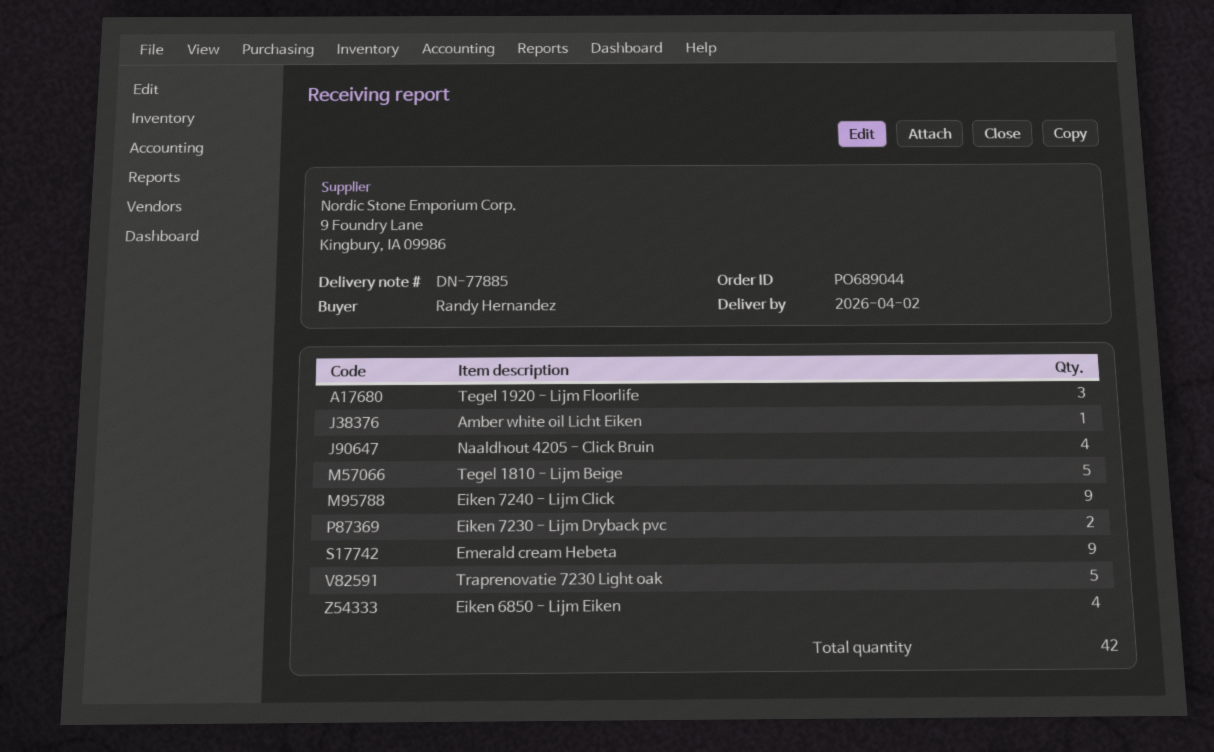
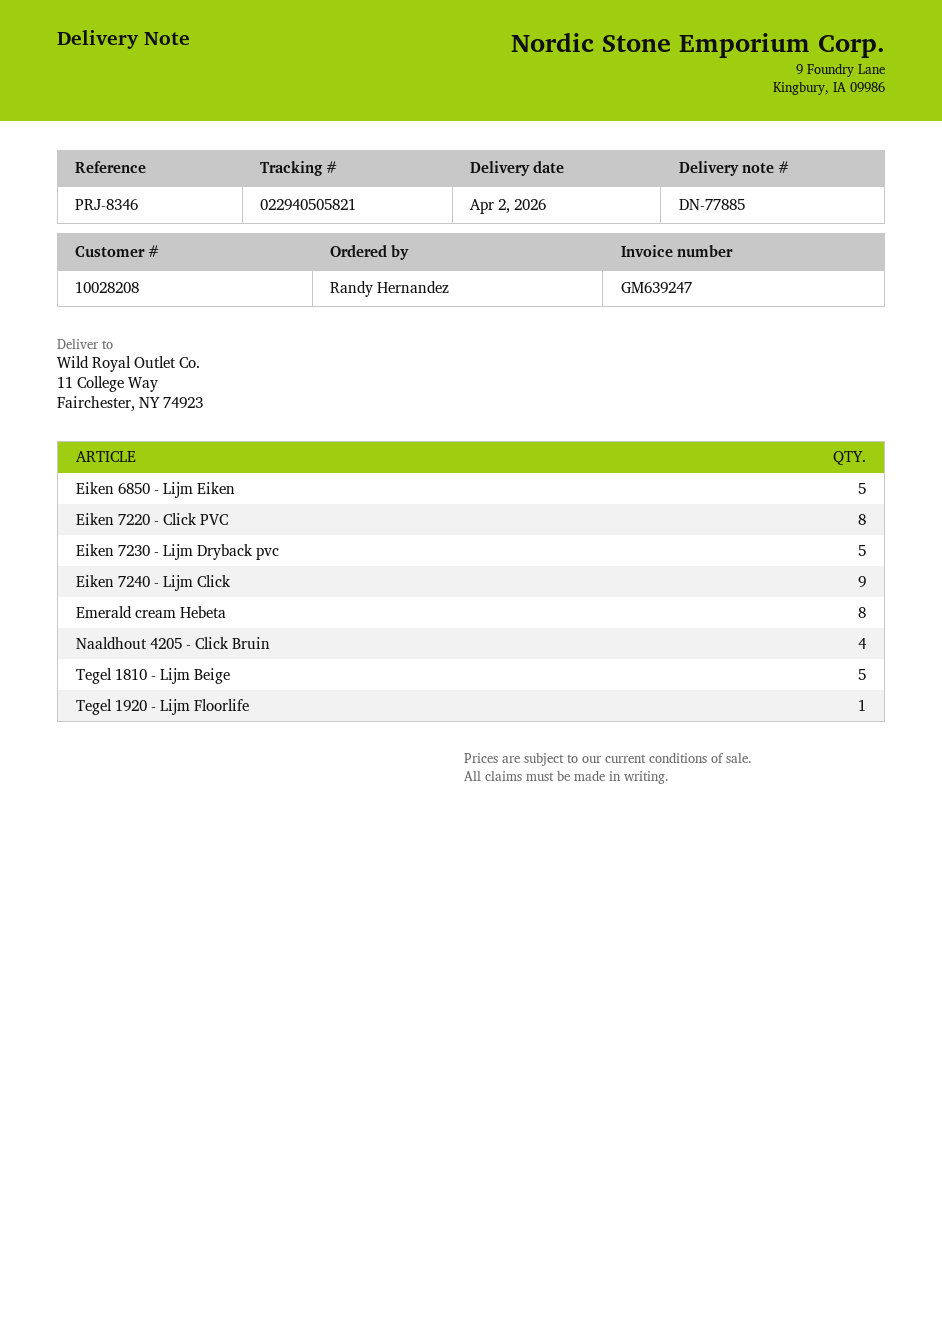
Tegel 1920 - Lijm Floorlife: 3 -> 1
Amber white oil Licht Eiken: 1 -> none
Eiken 7230 - Lijm Dryback pvc: 2 -> 5
Emerald cream Hebeta: 9 -> 8
Traprenovatie 7230 Light oak: 5 -> none
Eiken 6850 - Lijm Eiken: 4 -> 5
Eiken 7220 - Click PVC: none -> 8

